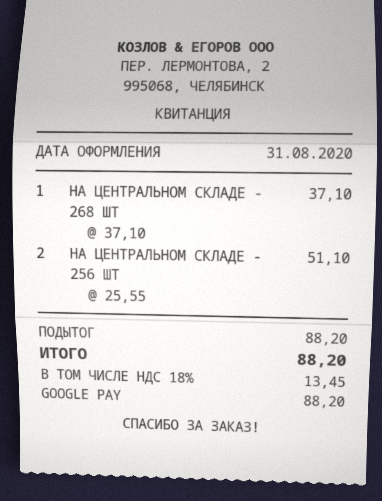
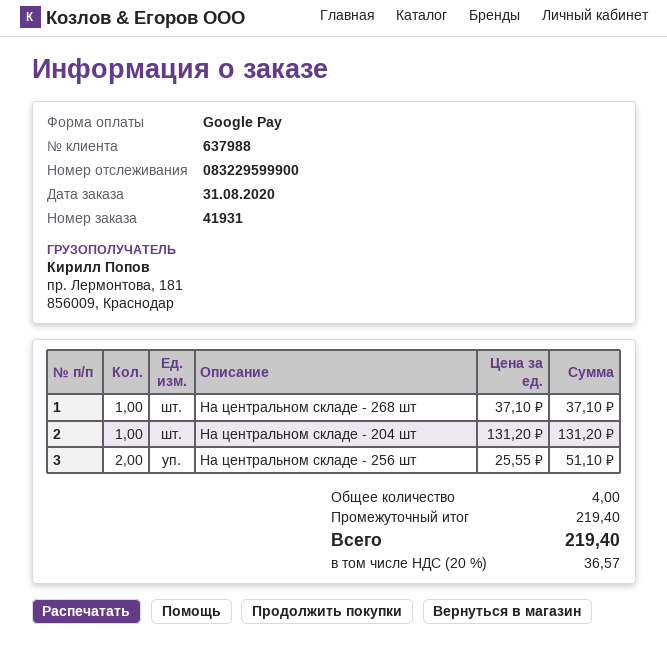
На центральном складе - 204 шт: none -> 1 x 131.20 = 131.20
subtotal: 88.20 -> 219.40
tax: 18% = 13.45 -> 20% = 36.57
total: 88.20 -> 219.40

